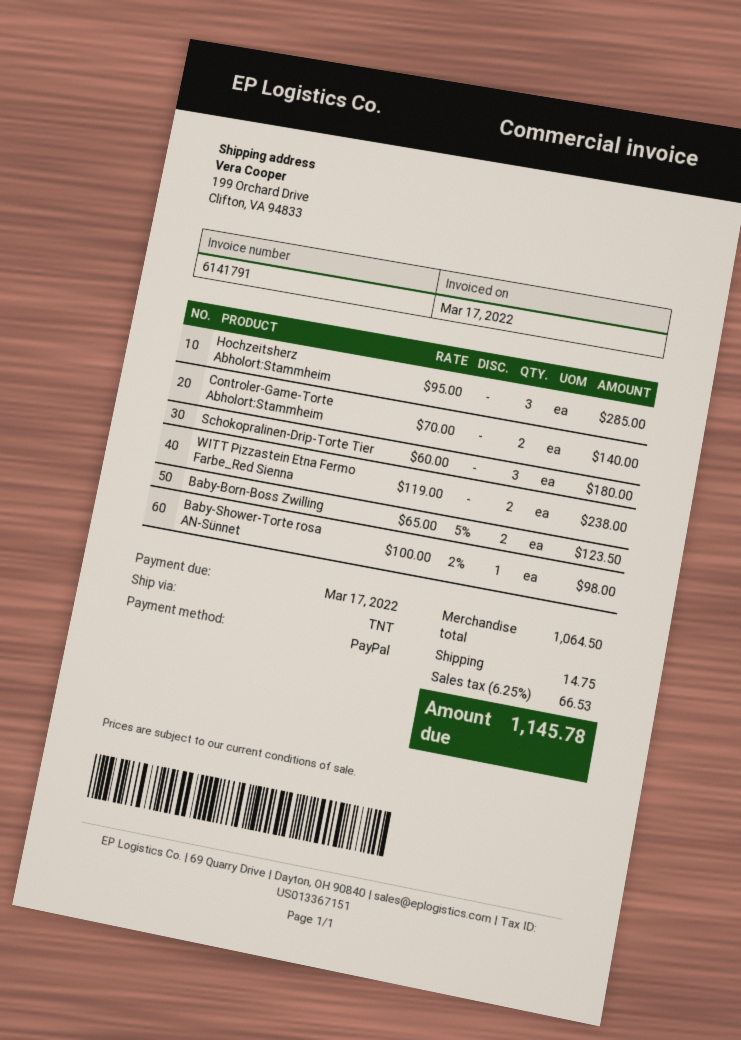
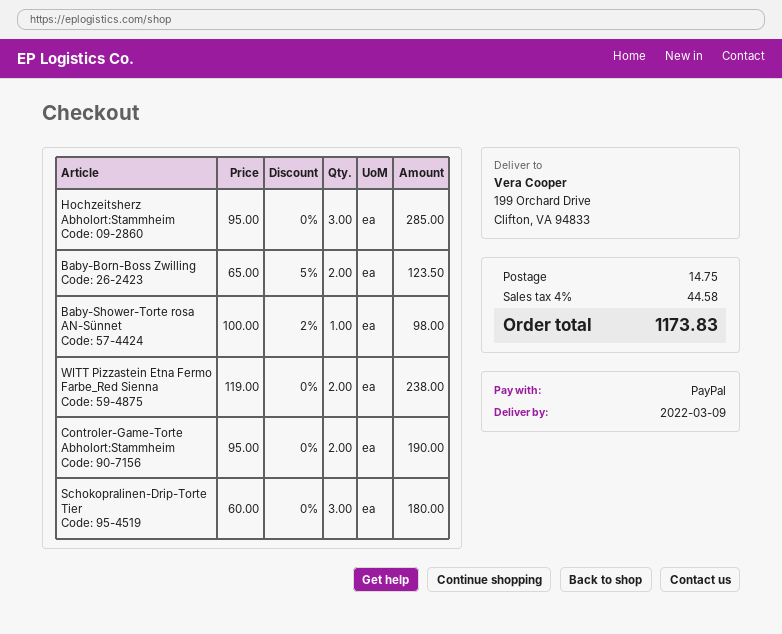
Controler-Game-Torte Abholort:Stammheim: 2 x 70.00 = 140.00 -> 2 x 95.00 = 190.00
tax: 6.25% = 66.53 -> 4% = 44.58
total: 1145.78 -> 1173.83

